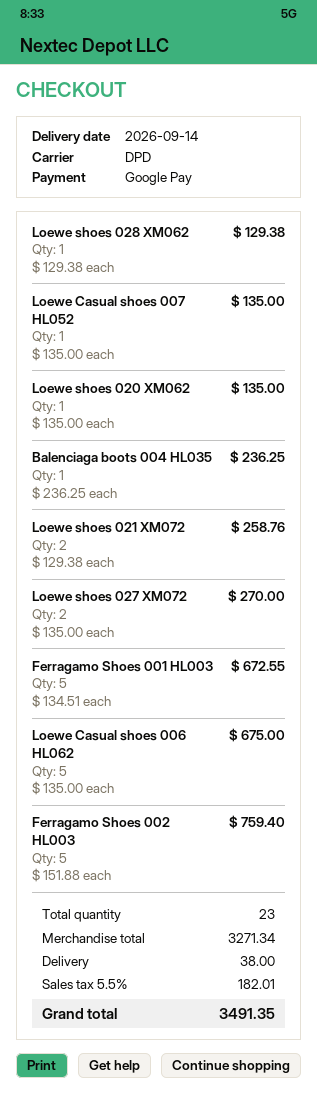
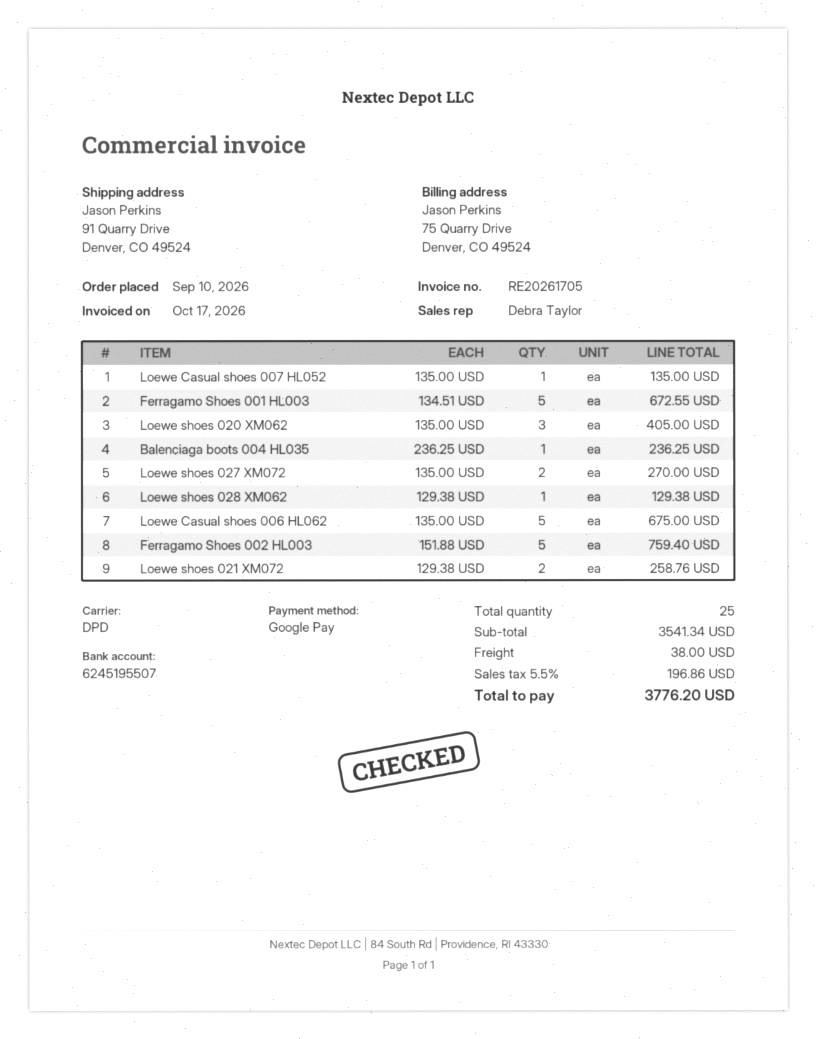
Loewe shoes 020 XM062: 1 x 135.00 = 135.00 -> 3 x 135.00 = 405.00
total quantity: 23 -> 25
subtotal: 3271.34 -> 3541.34
tax: 5.5% = 182.01 -> 5.5% = 196.86
total: 3491.35 -> 3776.20

